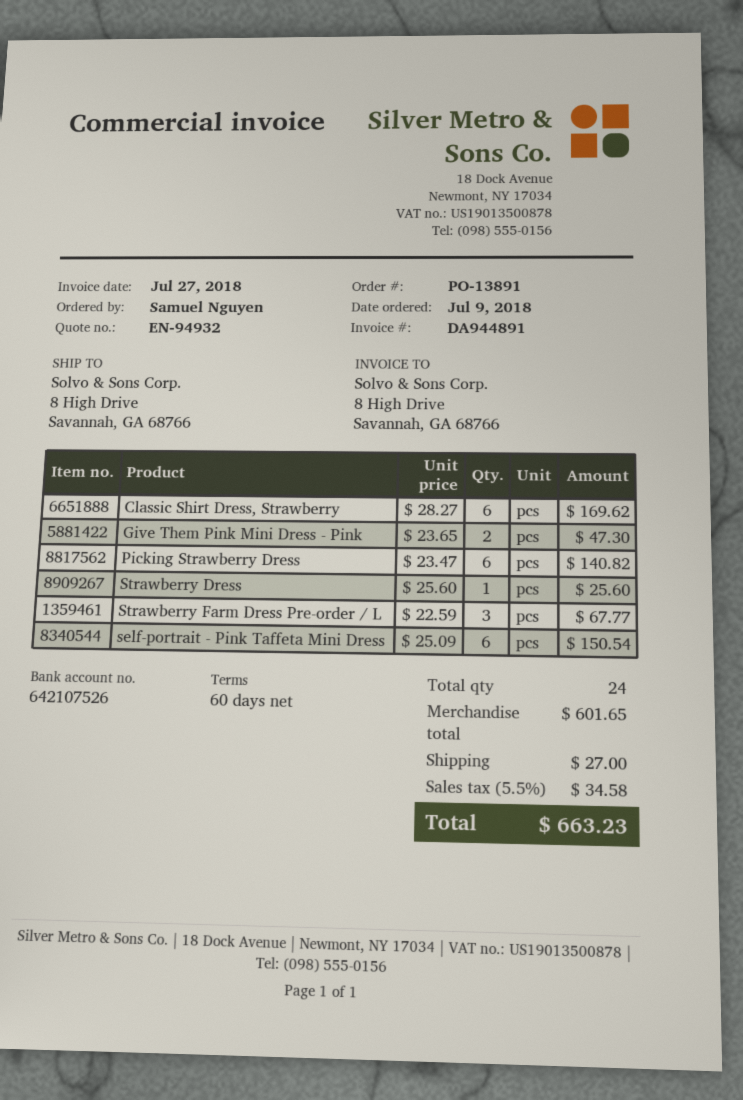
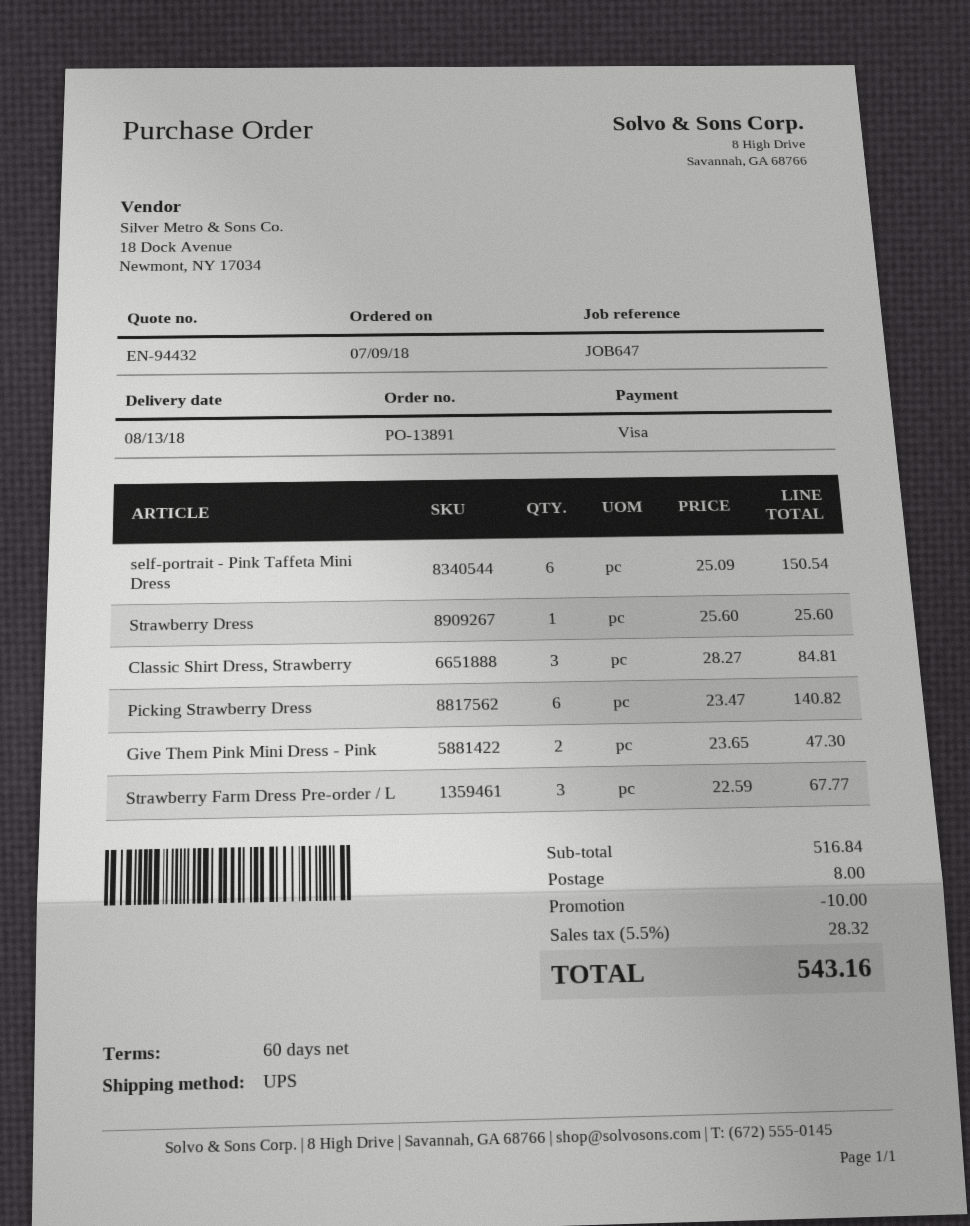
quote number: EN-94932 -> EN-94432
Classic Shirt Dress, Strawberry: 6 x 28.27 = 169.62 -> 3 x 28.27 = 84.81
subtotal: 601.65 -> 516.84
discount: none -> 10.00
shipping: 27.00 -> 8.00
tax: 5.5% = 34.58 -> 5.5% = 28.32
total: 663.23 -> 543.16

